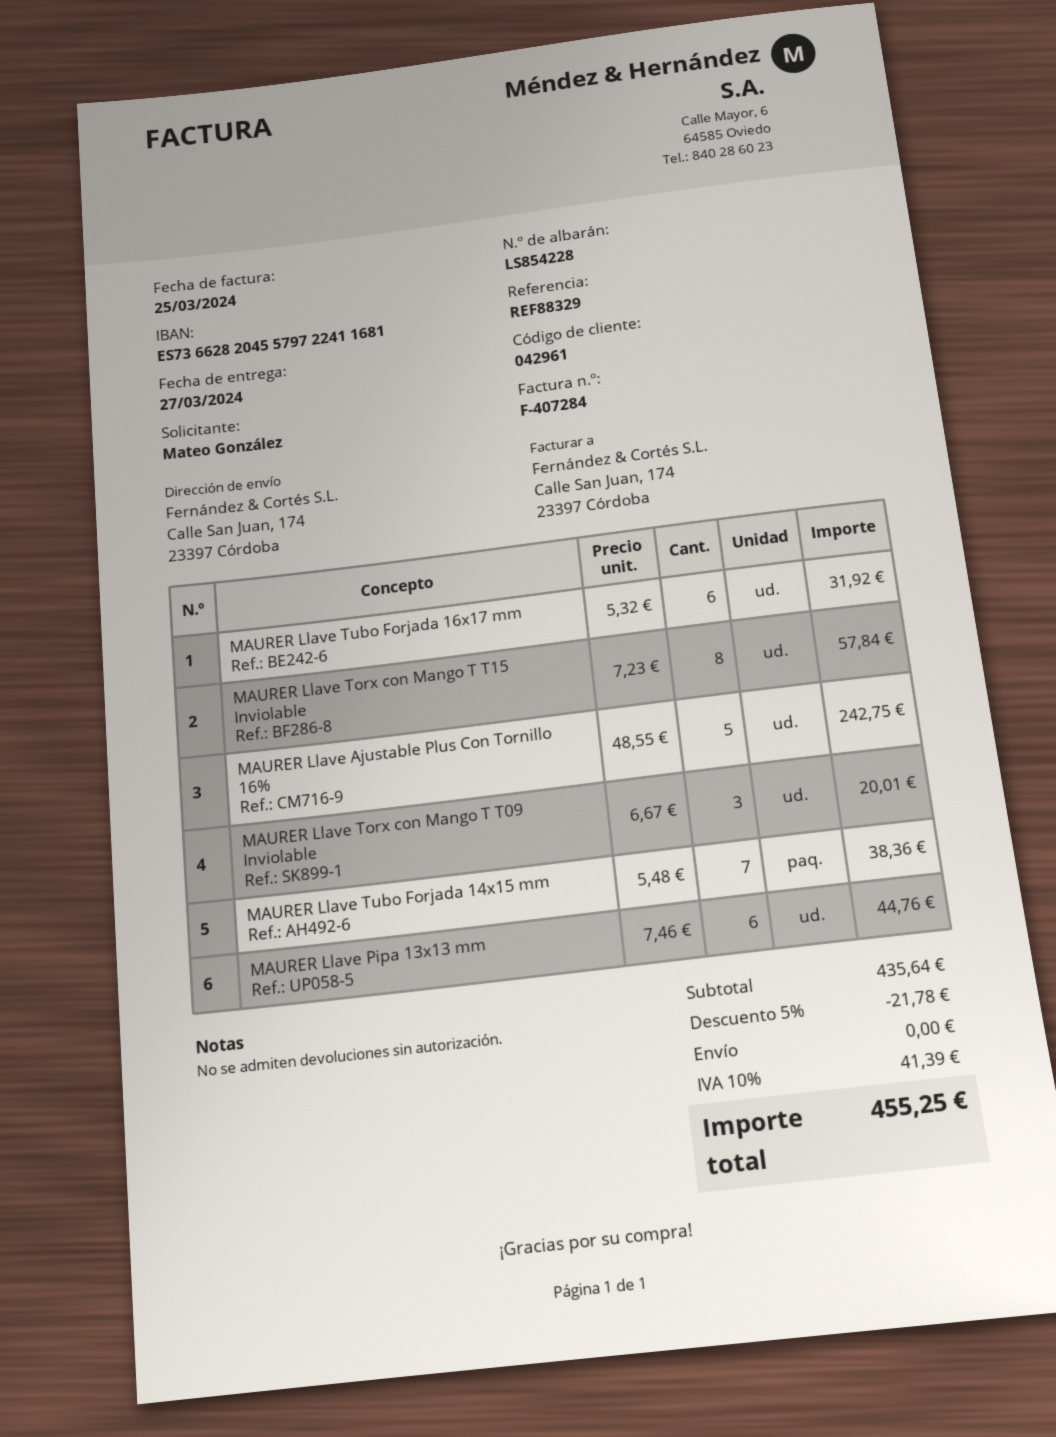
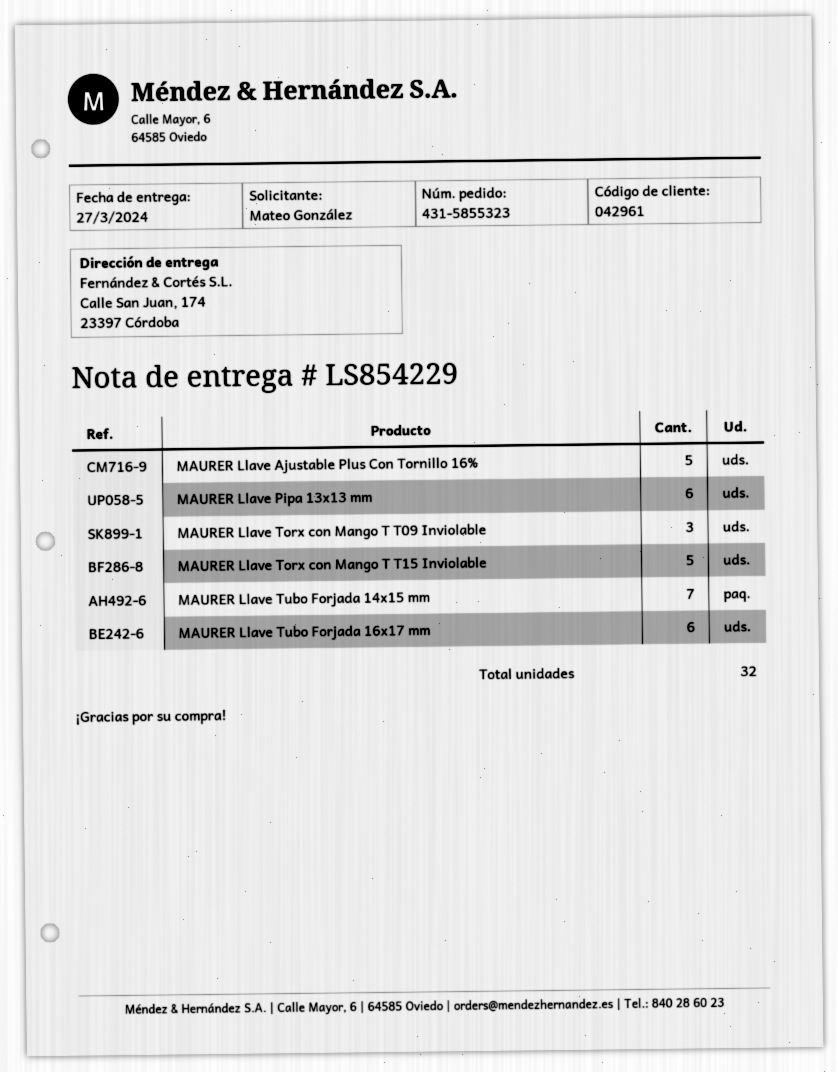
delivery note number: LS854228 -> LS854229
MAURER Llave Torx con Mango T T15 Inviolable: 8 -> 5

